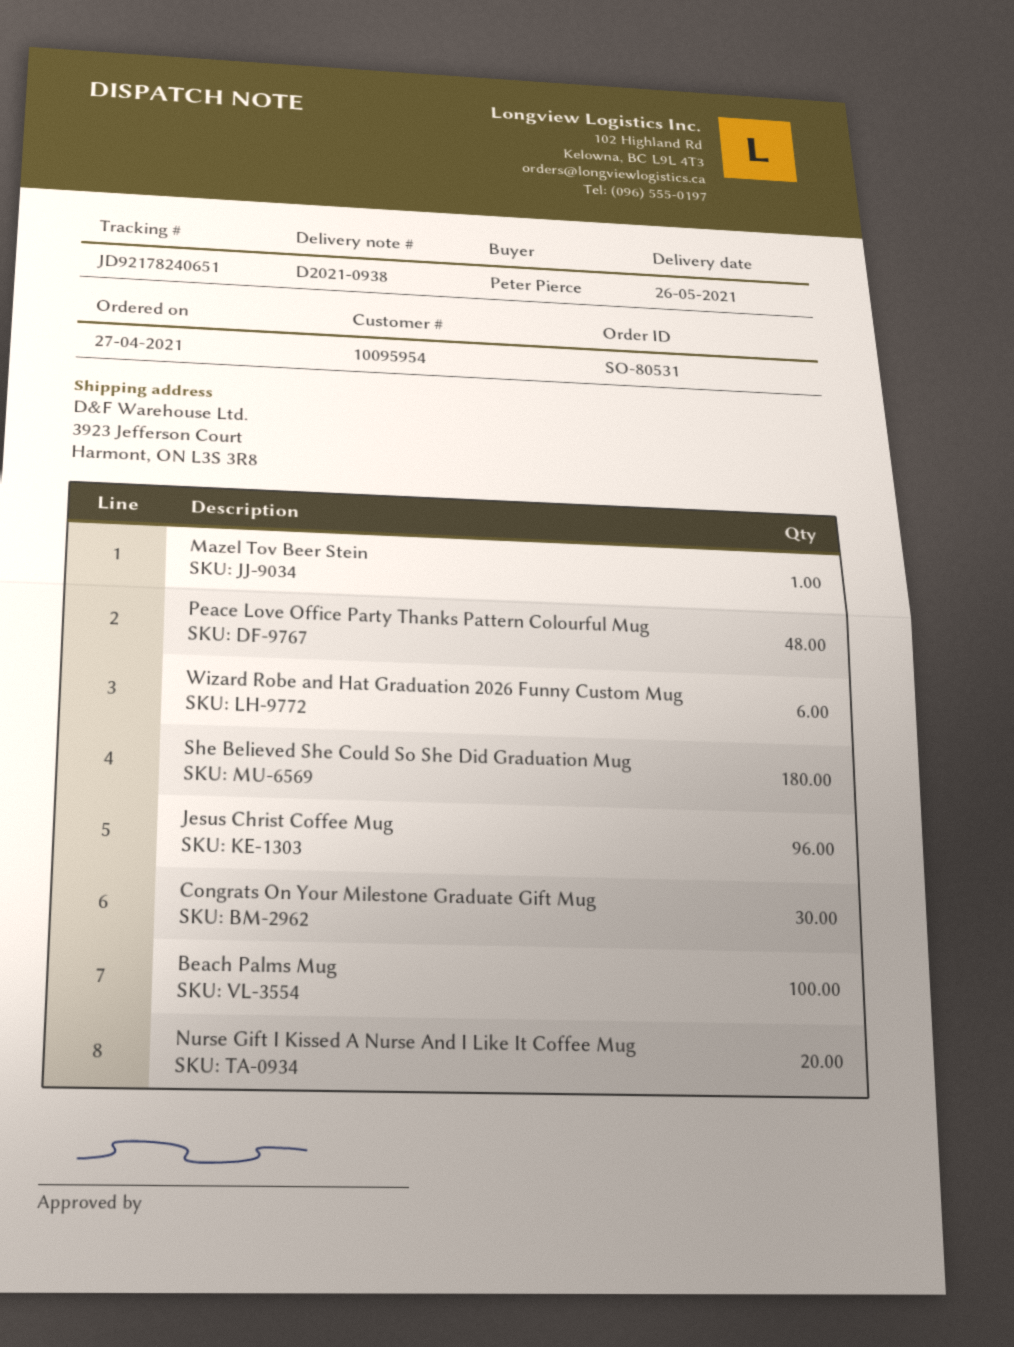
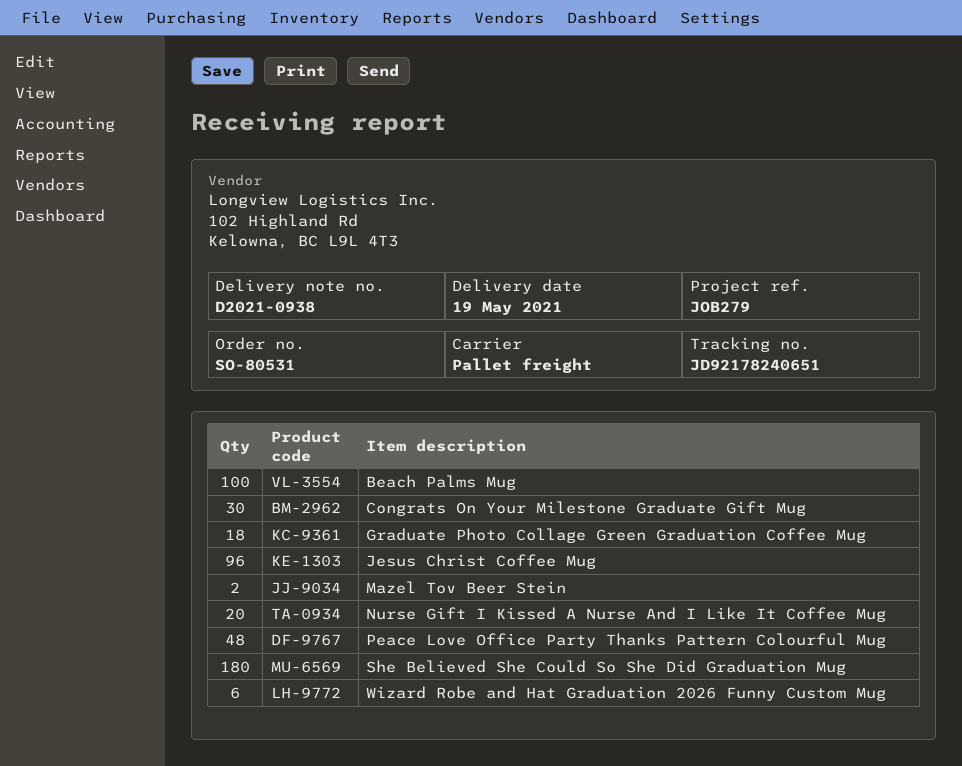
delivery date: 2021-05-26 -> 2021-05-19
Mazel Tov Beer Stein: 1 -> 2
Graduate Photo Collage Green Graduation Coffee Mug: none -> 18

